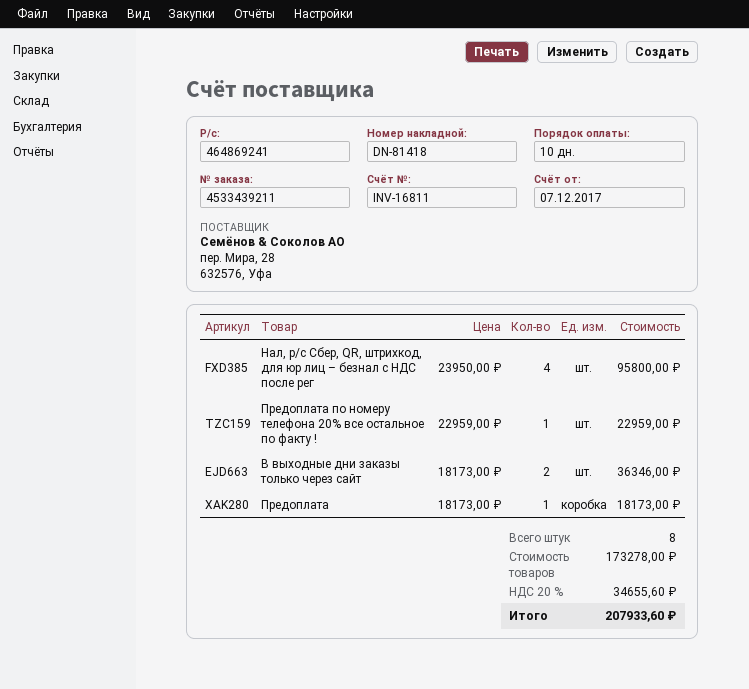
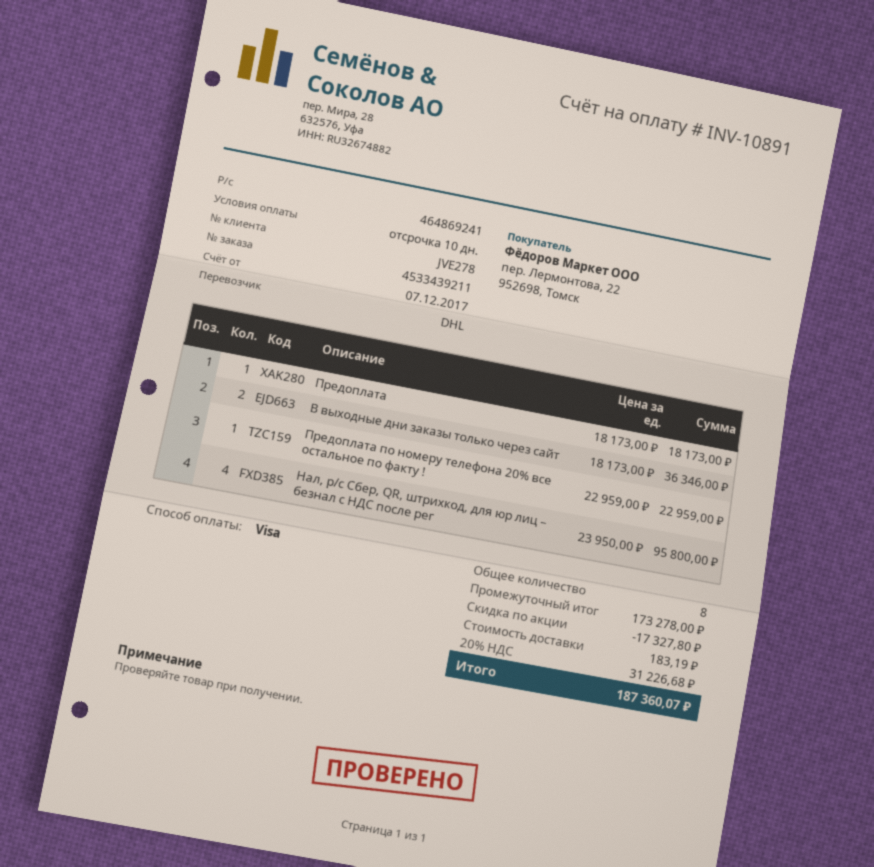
invoice number: INV-16811 -> INV-10891
discount: none -> 17327.80
shipping: none -> 183.19
tax: 20% = 34655.60 -> 20% = 31226.68
total: 207933.60 -> 187360.07

